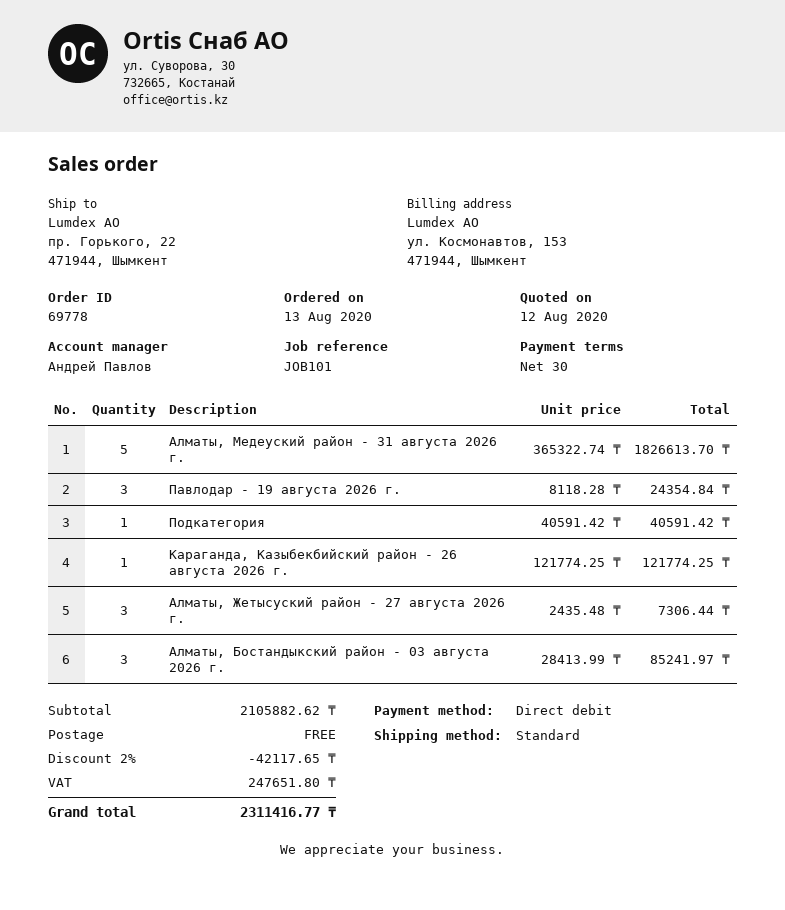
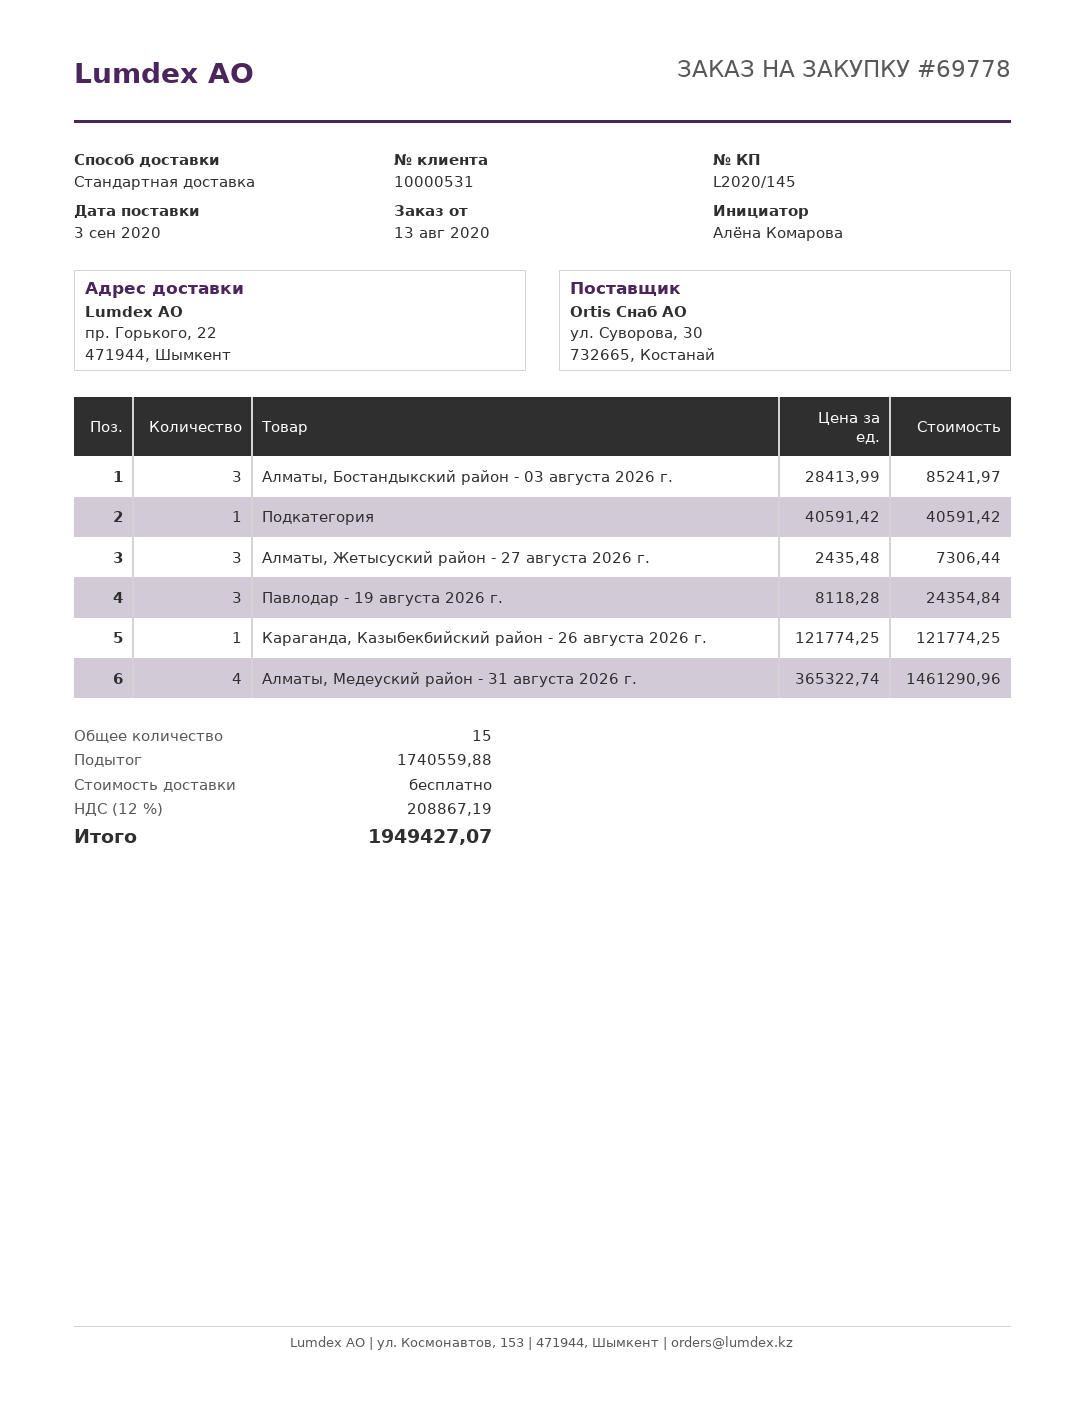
Алматы, Медеуский район - 31 августа 2026 г.: 5 x 365322.74 = 1826613.70 -> 4 x 365322.74 = 1461290.96
subtotal: 2105882.62 -> 1740559.88
discount: 2% = 42117.65 -> none
tax: 247651.80 -> 208867.19
total: 2311416.77 -> 1949427.07

